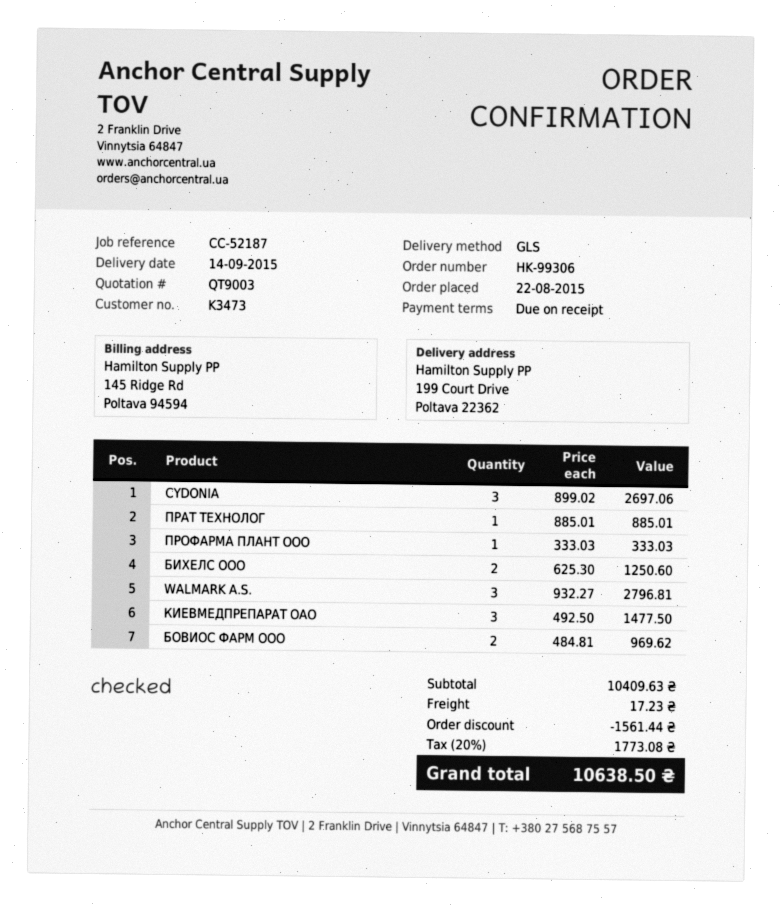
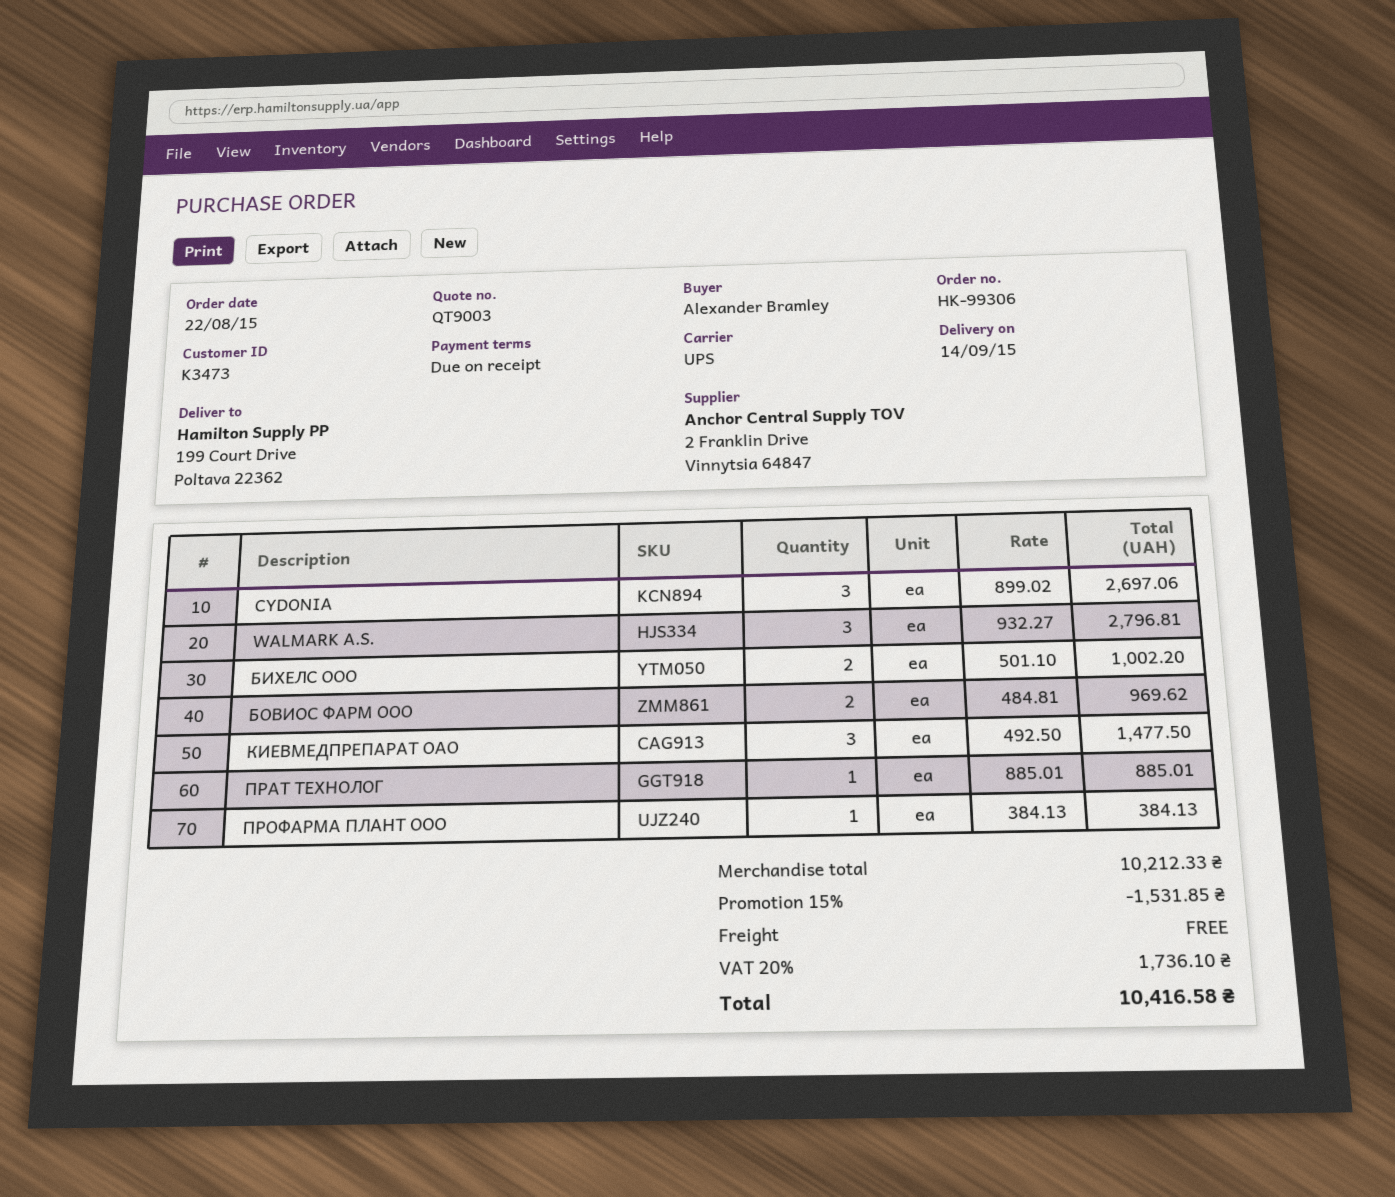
shipping method: GLS -> UPS
ПРОФАРМА ПЛАНТ ООО: 1 x 333.03 = 333.03 -> 1 x 384.13 = 384.13
БИХЕЛС ООО: 2 x 625.30 = 1250.60 -> 2 x 501.10 = 1002.20
subtotal: 10409.63 -> 10212.33
discount: 1561.44 -> 1531.85
shipping: 17.23 -> 0.00
tax: 20% = 1773.08 -> 20% = 1736.10
total: 10638.50 -> 10416.58

